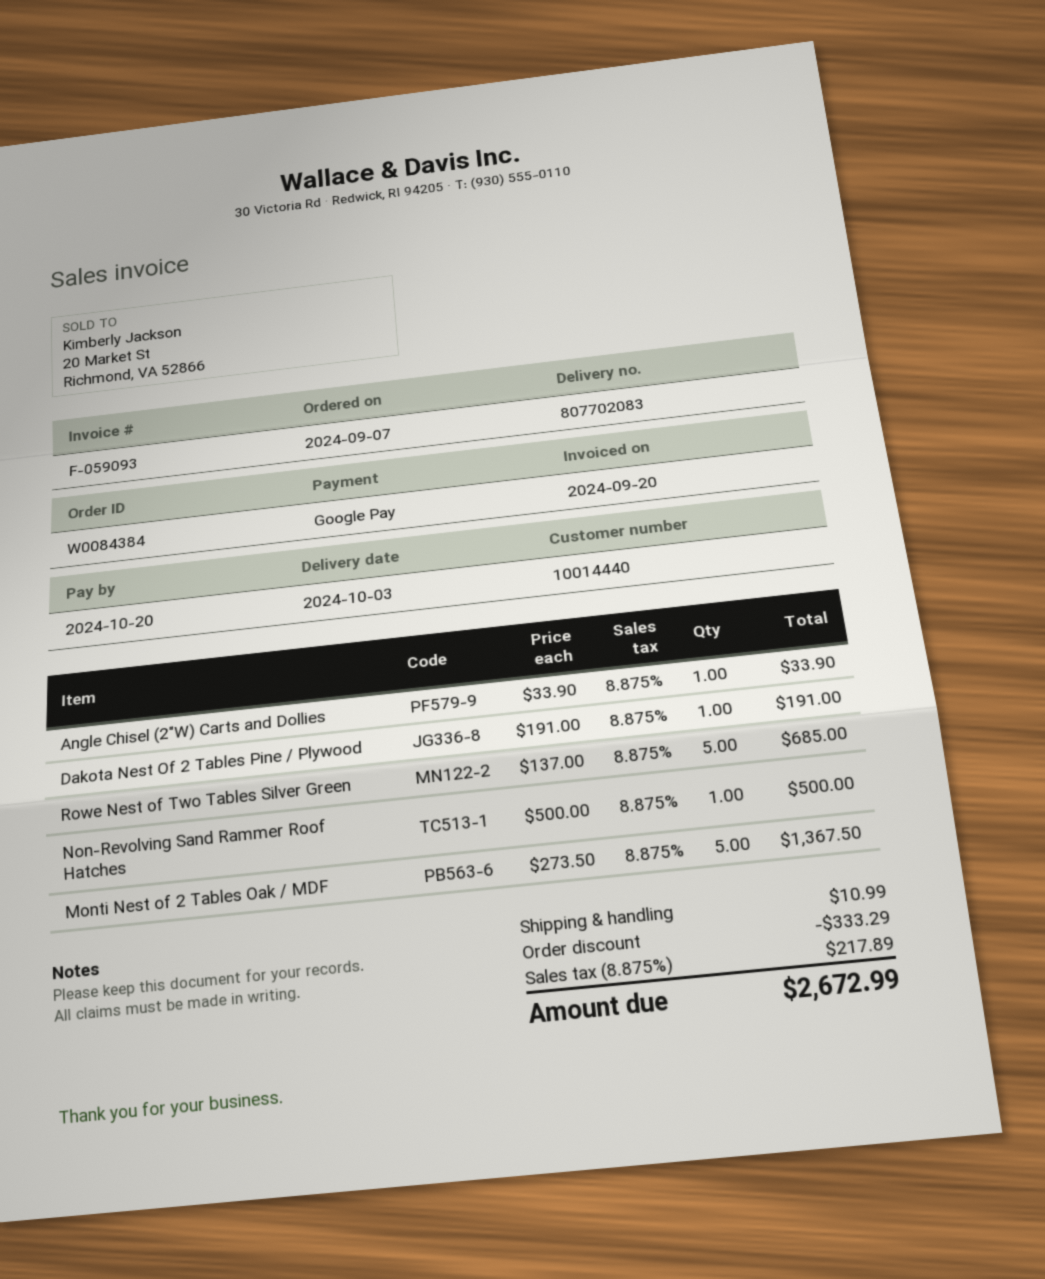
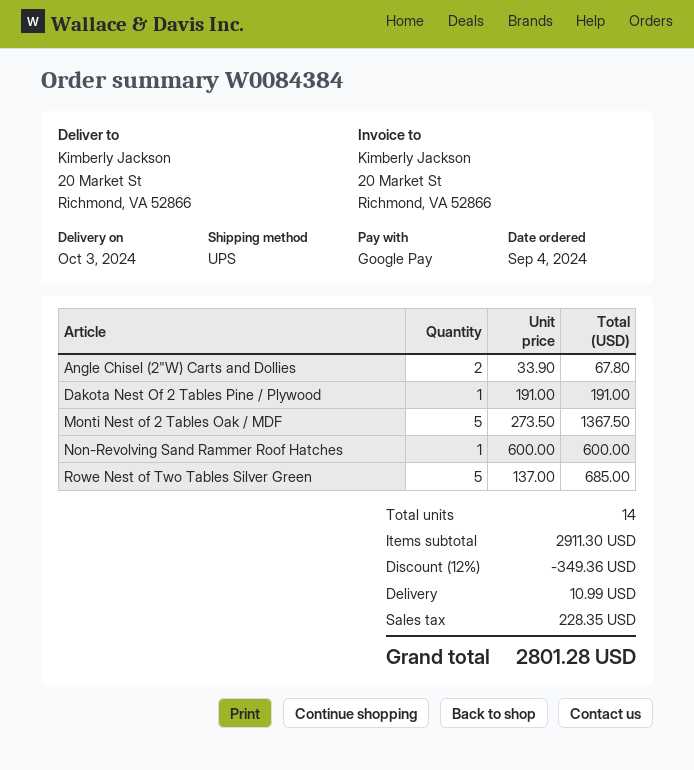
order date: 2024-09-07 -> 2024-09-04
Angle Chisel (2"W) Carts and Dollies: 1 x 33.90 = 33.90 -> 2 x 33.90 = 67.80
Non-Revolving Sand Rammer Roof Hatches: 1 x 500.00 = 500.00 -> 1 x 600.00 = 600.00
discount: 333.29 -> 349.36
tax: 217.89 -> 228.35
total: 2672.99 -> 2801.28

